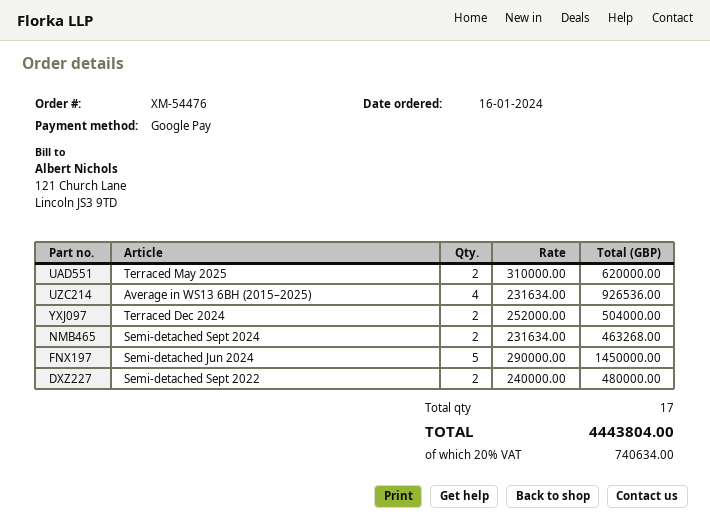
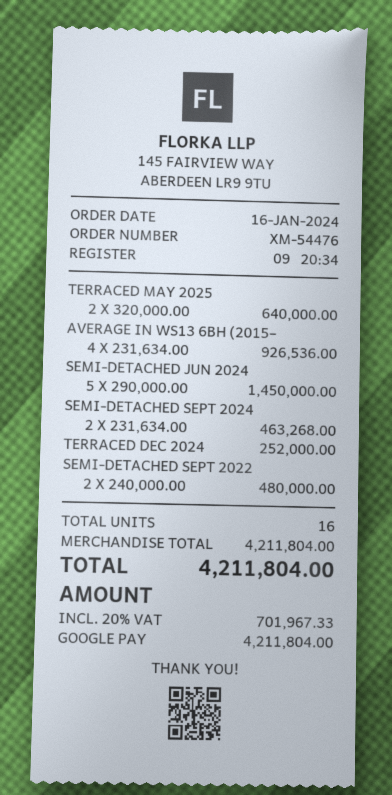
Terraced May 2025: 2 x 310000.00 = 620000.00 -> 2 x 320000.00 = 640000.00
Terraced Dec 2024: 2 x 252000.00 = 504000.00 -> 1 x 252000.00 = 252000.00
total quantity: 17 -> 16
tax: 20% = 740634.00 -> 20% = 701967.33
total: 4443804.00 -> 4211804.00

